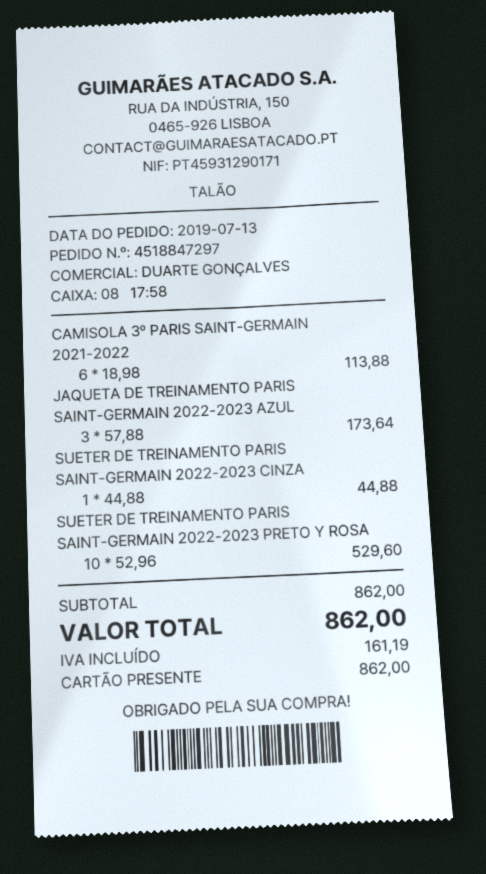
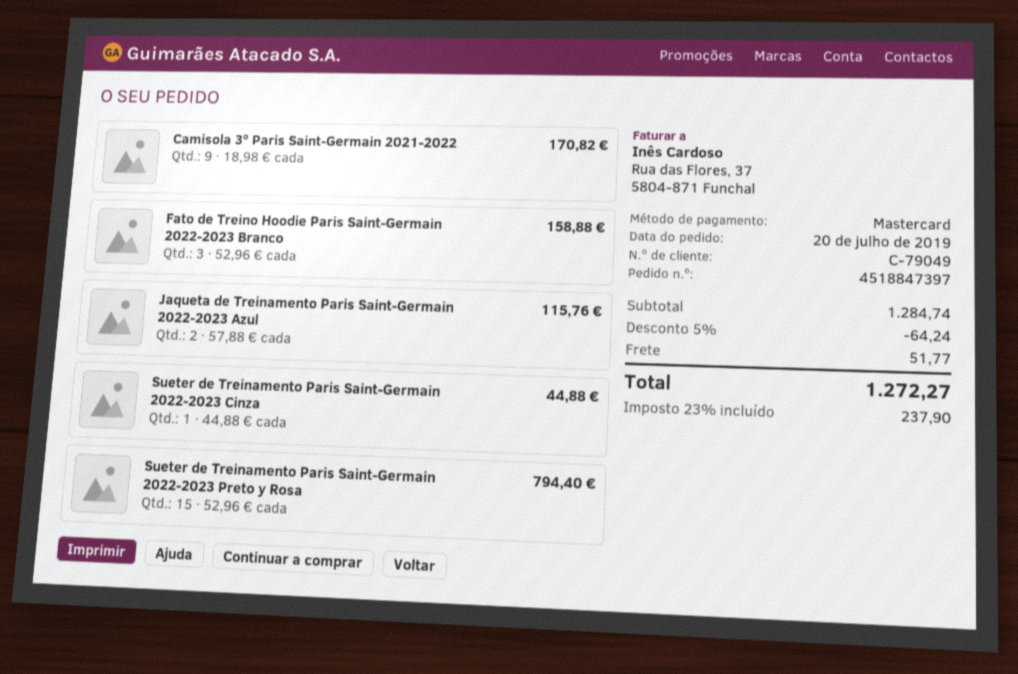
order number: 4518847297 -> 4518847397
order date: 2019-07-13 -> 2019-07-20
payment method: gift card -> Mastercard
CAMISOLA 3º PARIS SAINT-GERMAIN 2021-2022: 6 x 18.98 = 113.88 -> 9 x 18.98 = 170.82
JAQUETA DE TREINAMENTO PARIS SAINT-GERMAIN 2022-2023 AZUL: 3 x 57.88 = 173.64 -> 2 x 57.88 = 115.76
SUETER DE TREINAMENTO PARIS SAINT-GERMAIN 2022-2023 PRETO Y ROSA: 10 x 52.96 = 529.60 -> 15 x 52.96 = 794.40
Fato de Treino Hoodie Paris Saint-Germain 2022-2023 Branco: none -> 3 x 52.96 = 158.88
subtotal: 862.00 -> 1284.74
discount: none -> 5% = 64.24
shipping: none -> 51.77
tax: 161.19 -> 237.90
total: 862.00 -> 1272.27

